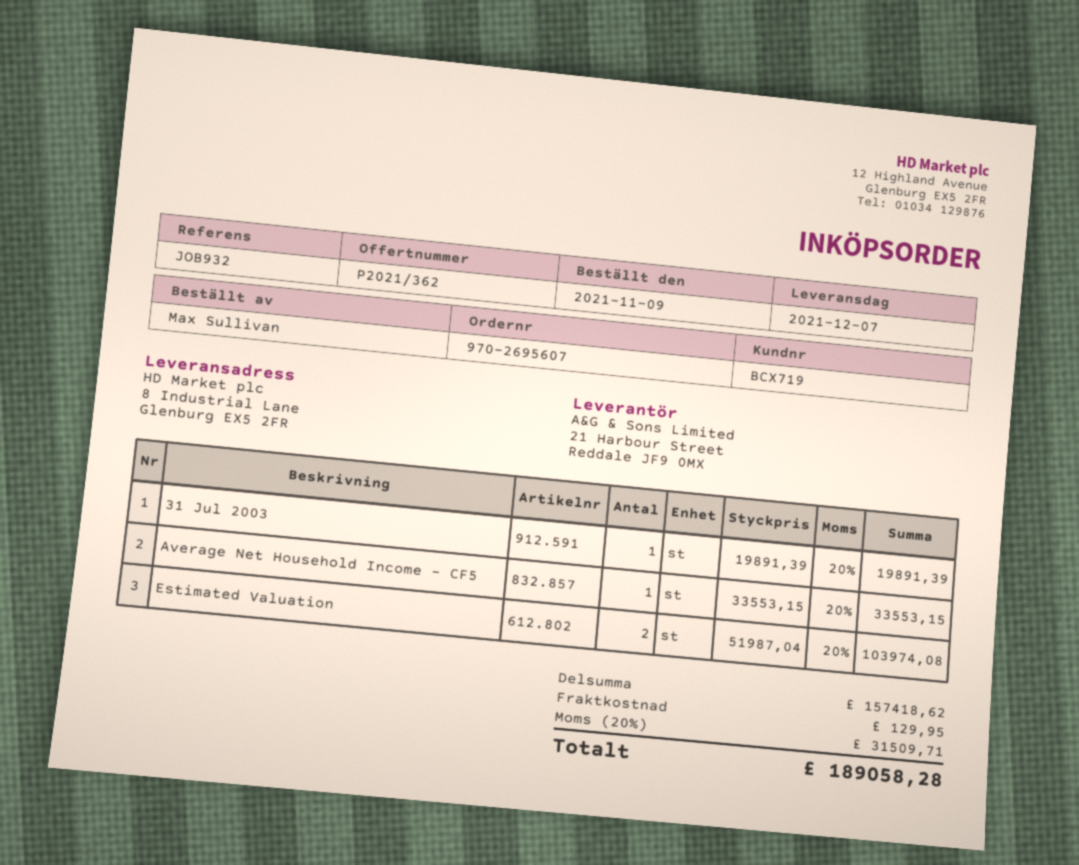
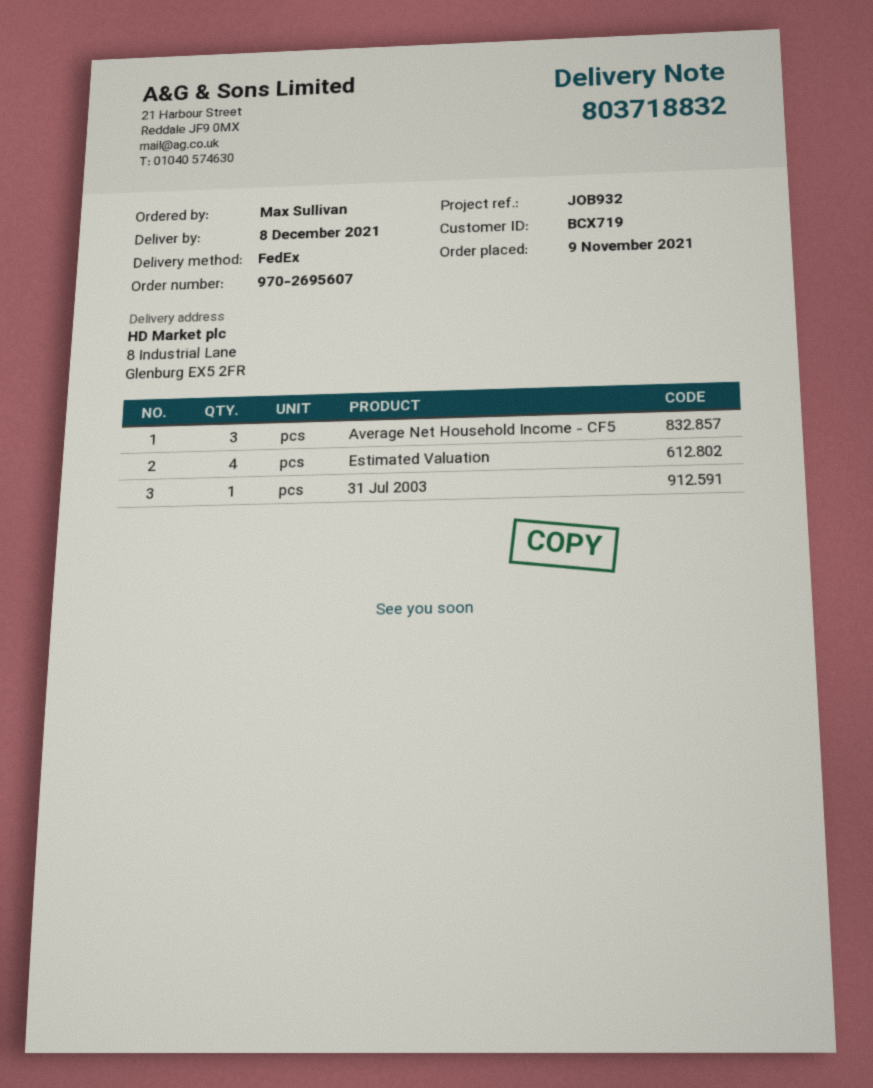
delivery date: 2021-12-07 -> 2021-12-08
Average Net Household Income - CF5: 1 -> 3
Estimated Valuation: 2 -> 4

